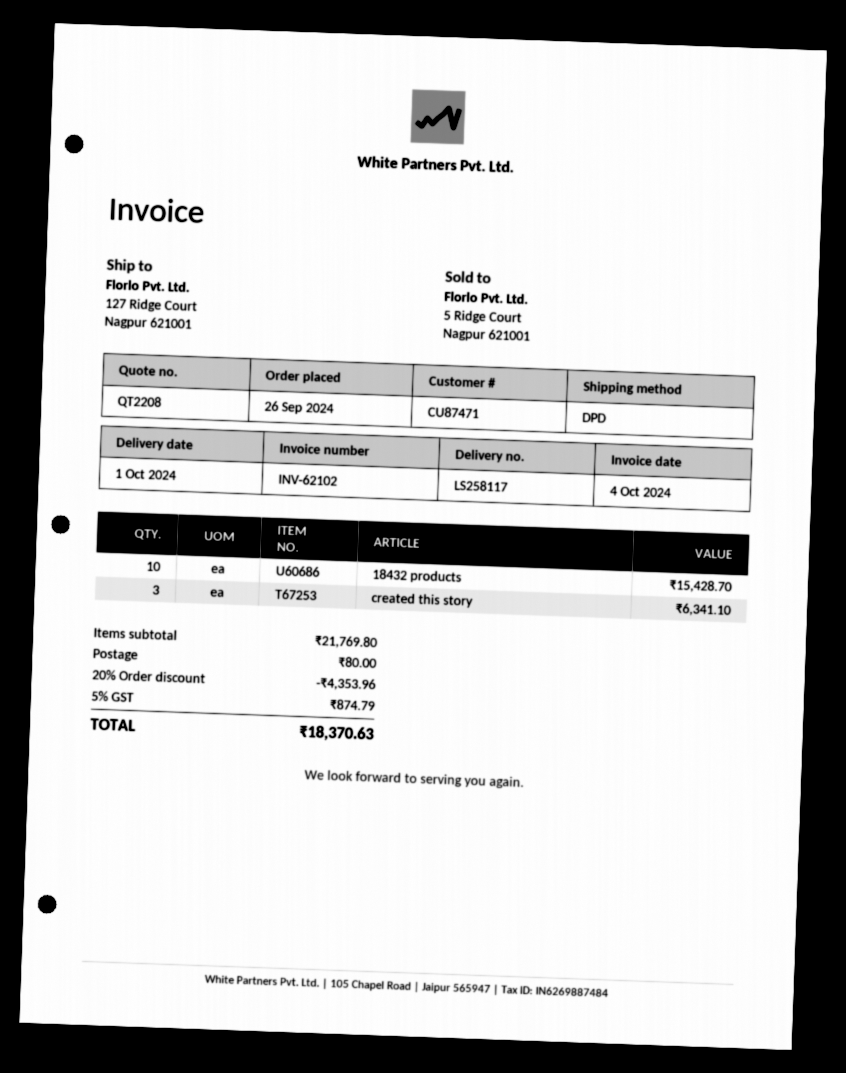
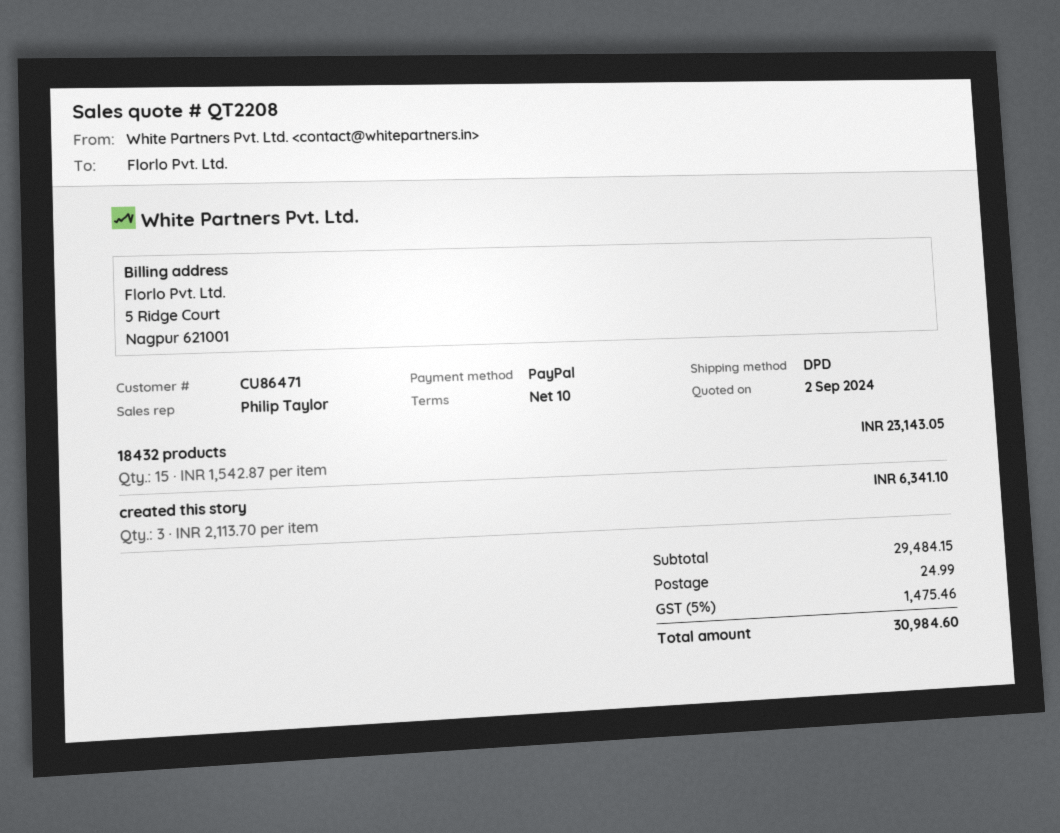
customer number: CU87471 -> CU86471
18432 products: 10 for 15428.70 -> 15 for 23143.05
subtotal: 21769.80 -> 29484.15
discount: 20% = 4353.96 -> none
shipping: 80.00 -> 24.99
tax: 5% = 874.79 -> 5% = 1475.46
total: 18370.63 -> 30984.60

